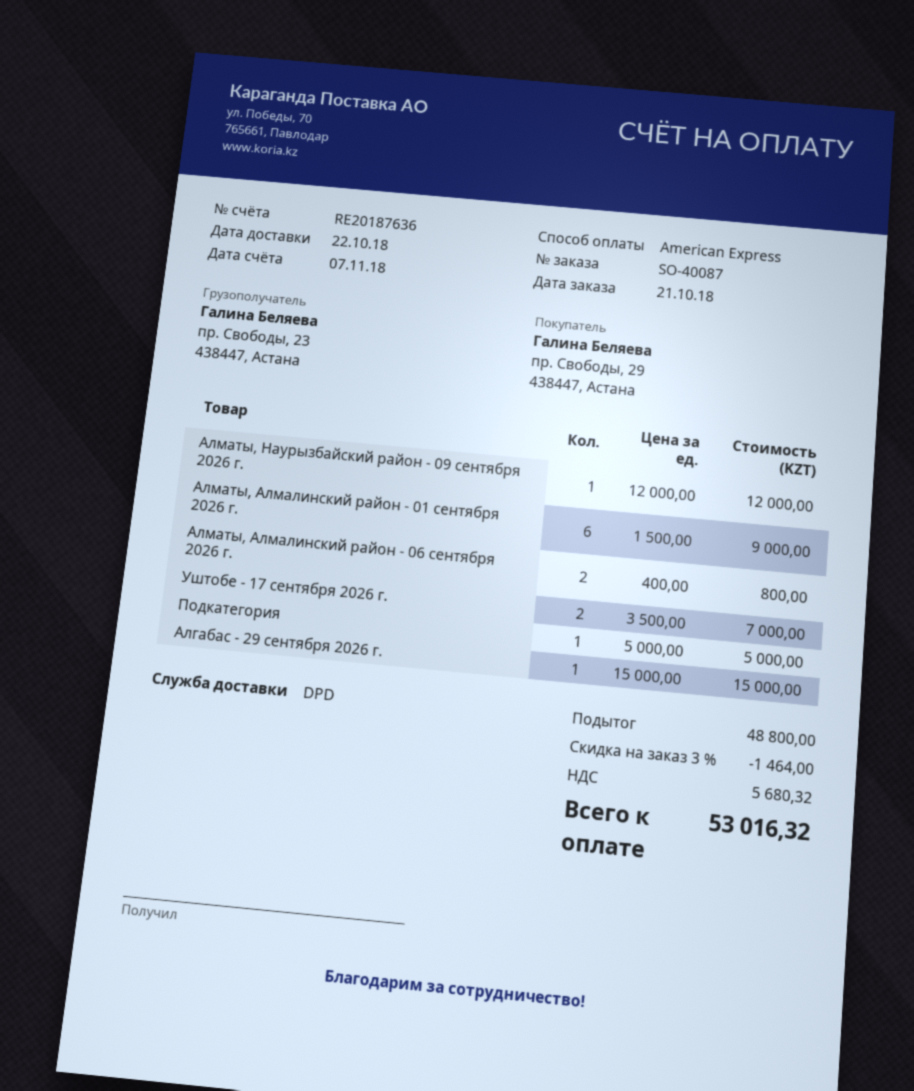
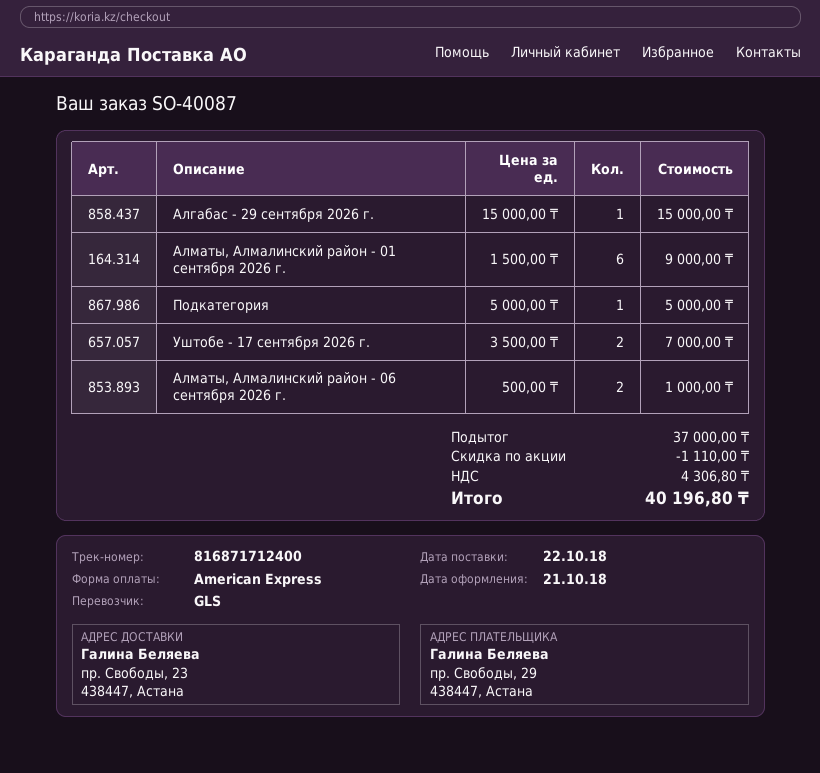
shipping method: DPD -> GLS
Алматы, Наурызбайский район - 09 сентября 2026 г.: 1 x 12000.00 = 12000.00 -> none
Алматы, Алмалинский район - 06 сентября 2026 г.: 2 x 400.00 = 800.00 -> 2 x 500.00 = 1000.00
subtotal: 48800.00 -> 37000.00
discount: 1464.00 -> 1110.00
tax: 5680.32 -> 4306.80
total: 53016.32 -> 40196.80

